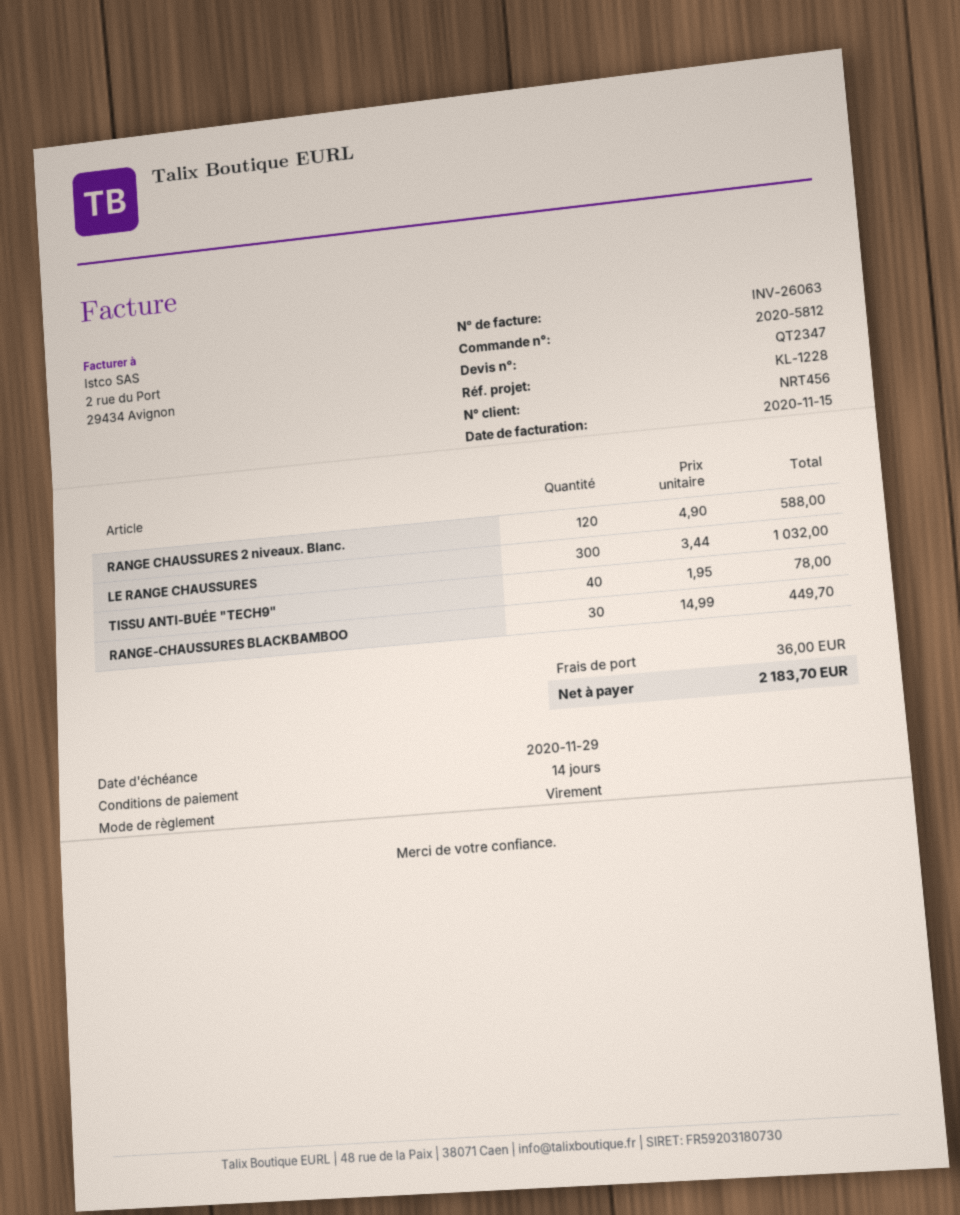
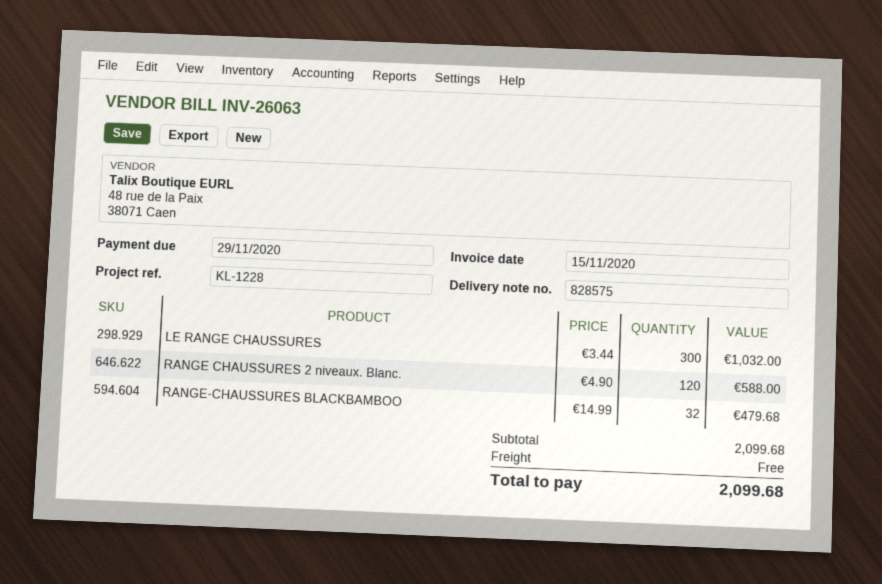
TISSU ANTI-BUÉE "TECH9": 40 x 1.95 = 78.00 -> none
RANGE-CHAUSSURES BLACKBAMBOO: 30 x 14.99 = 449.70 -> 32 x 14.99 = 479.68
shipping: 36.00 -> 0.00
total: 2183.70 -> 2099.68

